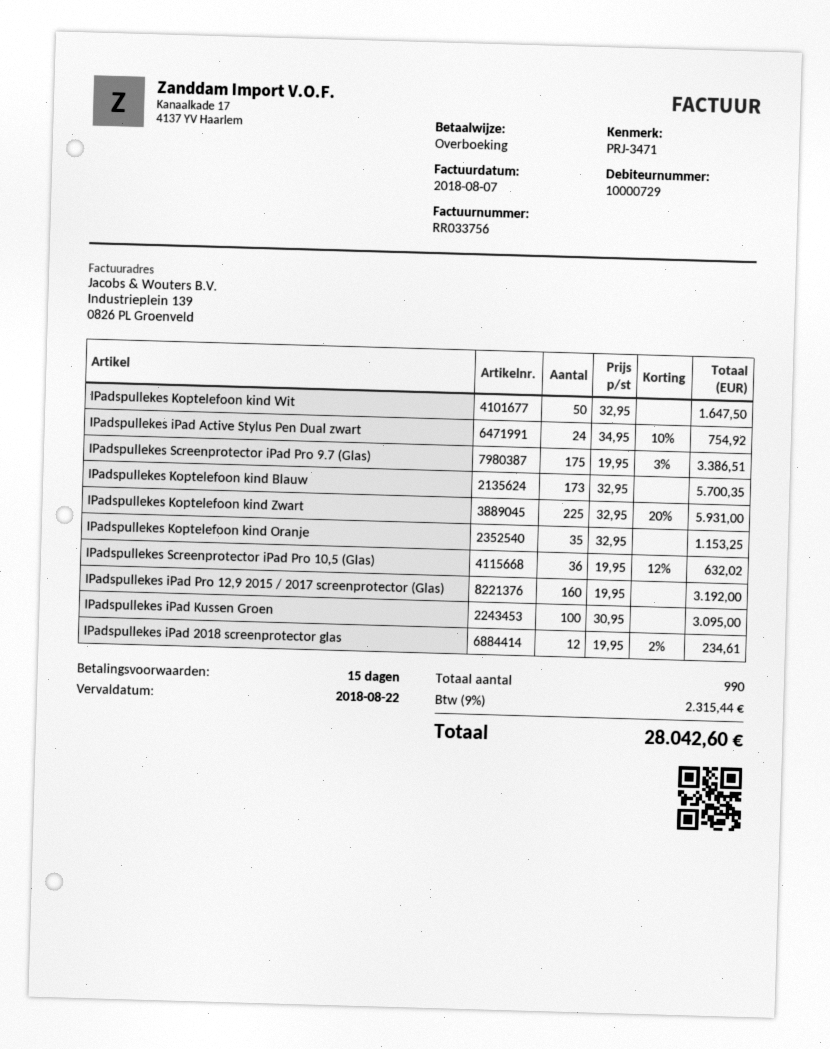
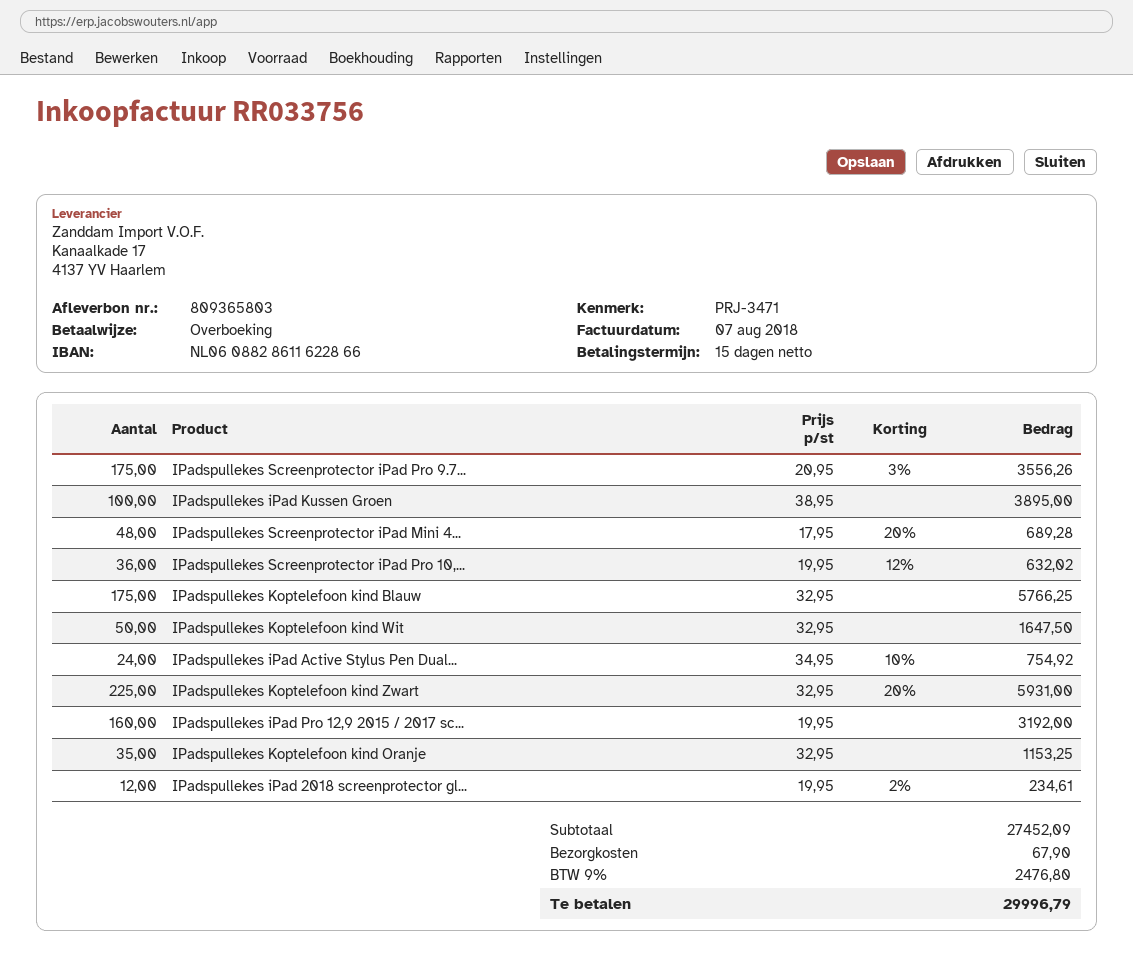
IPadspullekes Screenprotector iPad Pro 9.7 (Glas): 175 x 19.95 - 3% = 3386.51 -> 175 x 20.95 - 3% = 3556.26
IPadspullekes Koptelefoon kind Blauw: 173 x 32.95 = 5700.35 -> 175 x 32.95 = 5766.25
IPadspullekes iPad Kussen Groen: 100 x 30.95 = 3095.00 -> 100 x 38.95 = 3895.00
IPadspullekes Screenprotector iPad Mini 4...: none -> 48 x 17.95 - 20% = 689.28
shipping: none -> 67.90
tax: 9% = 2315.44 -> 9% = 2476.80
total: 28042.60 -> 29996.79

